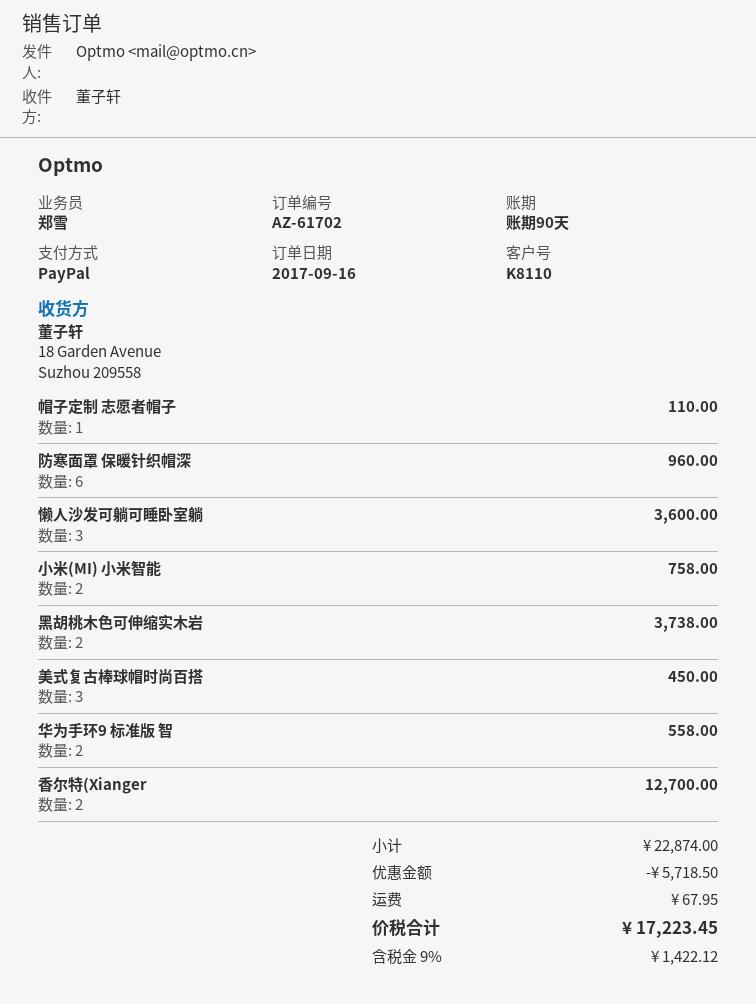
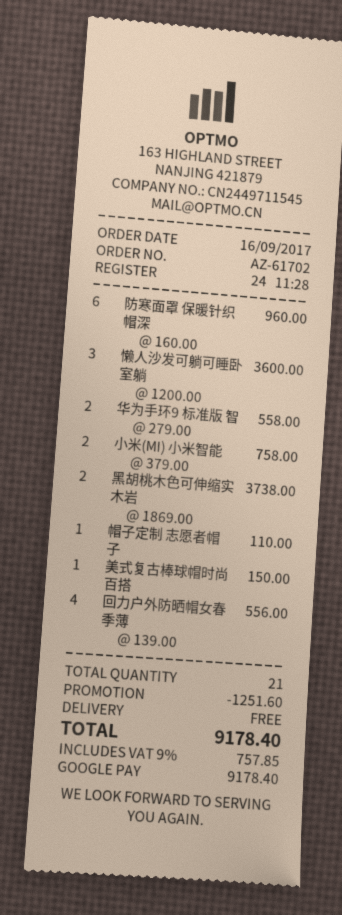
payment method: PayPal -> Google Pay
美式复古棒球帽时尚百搭: 3 for 450.00 -> 1 for 150.00
香尔特(Xianger: 2 for 12700.00 -> none
回力户外防晒帽女春季薄: none -> 4 for 556.00
discount: 5718.50 -> 1251.60
shipping: 67.95 -> 0.00
tax: 9% = 1422.12 -> 9% = 757.85
total: 17223.45 -> 9178.40

